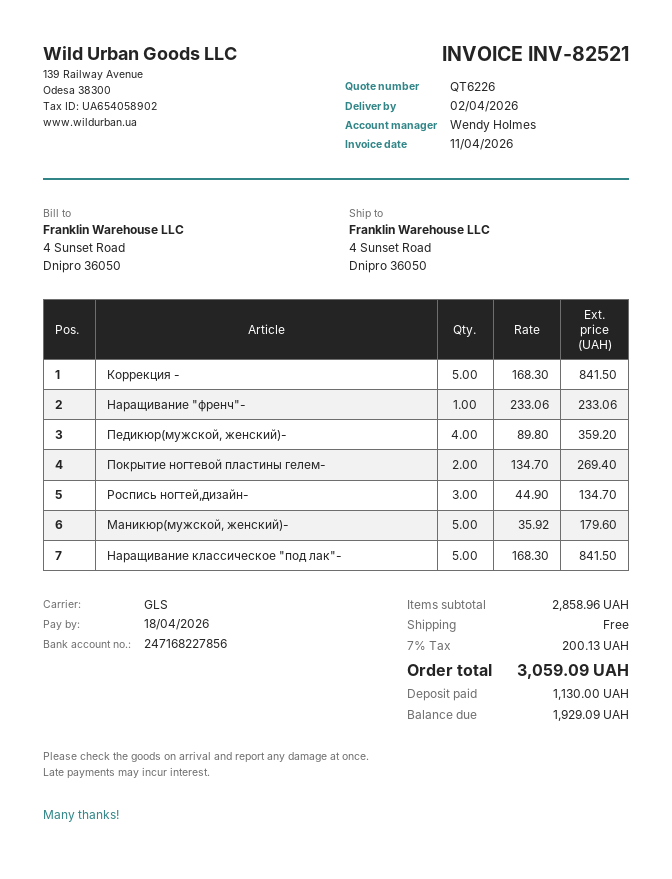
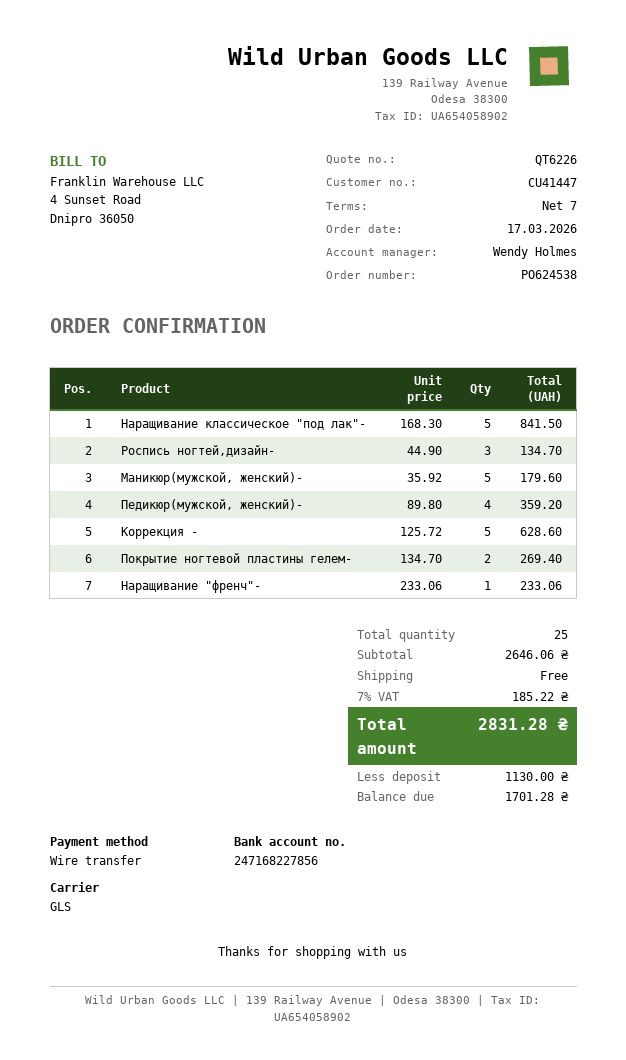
Коррекция -: 5 x 168.30 = 841.50 -> 5 x 125.72 = 628.60
subtotal: 2858.96 -> 2646.06
tax: 7% = 200.13 -> 7% = 185.22
total: 3059.09 -> 2831.28
balance: 1929.09 -> 1701.28

